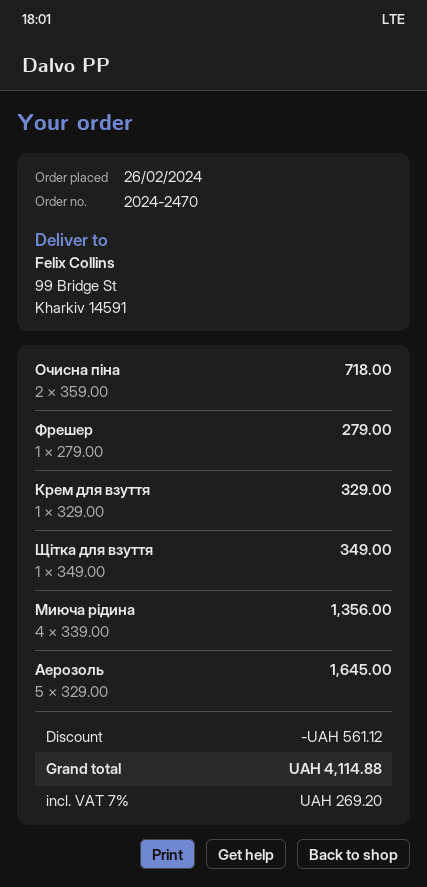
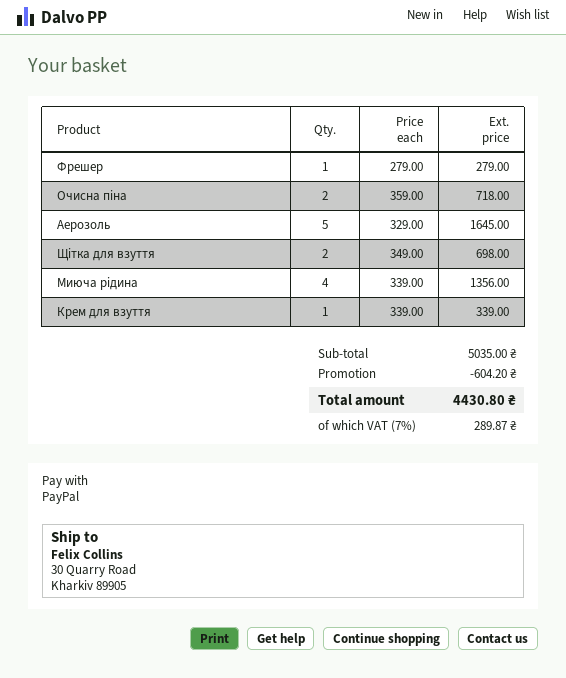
ship to: 99 Bridge St, Kharkiv 14591 -> 30 Quarry Road, Kharkiv 89905
Крем для взуття: 1 x 329.00 = 329.00 -> 1 x 339.00 = 339.00
Щітка для взуття: 1 x 349.00 = 349.00 -> 2 x 349.00 = 698.00
discount: 561.12 -> 604.20
tax: 7% = 269.20 -> 7% = 289.87
total: 4114.88 -> 4430.80

